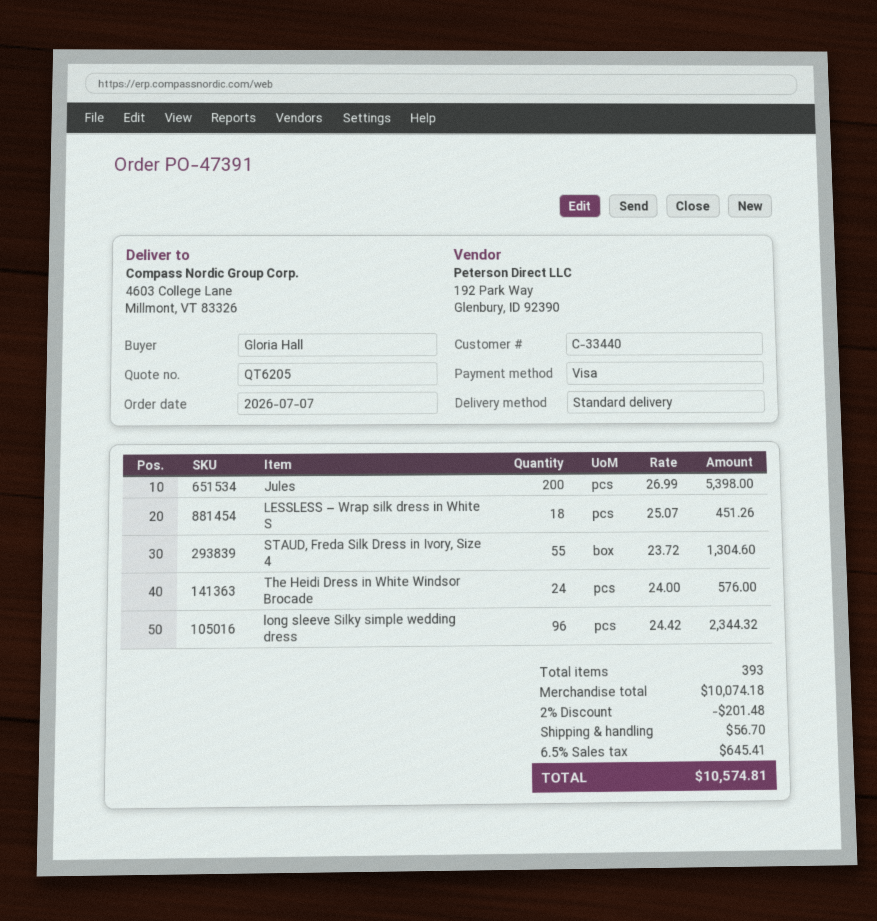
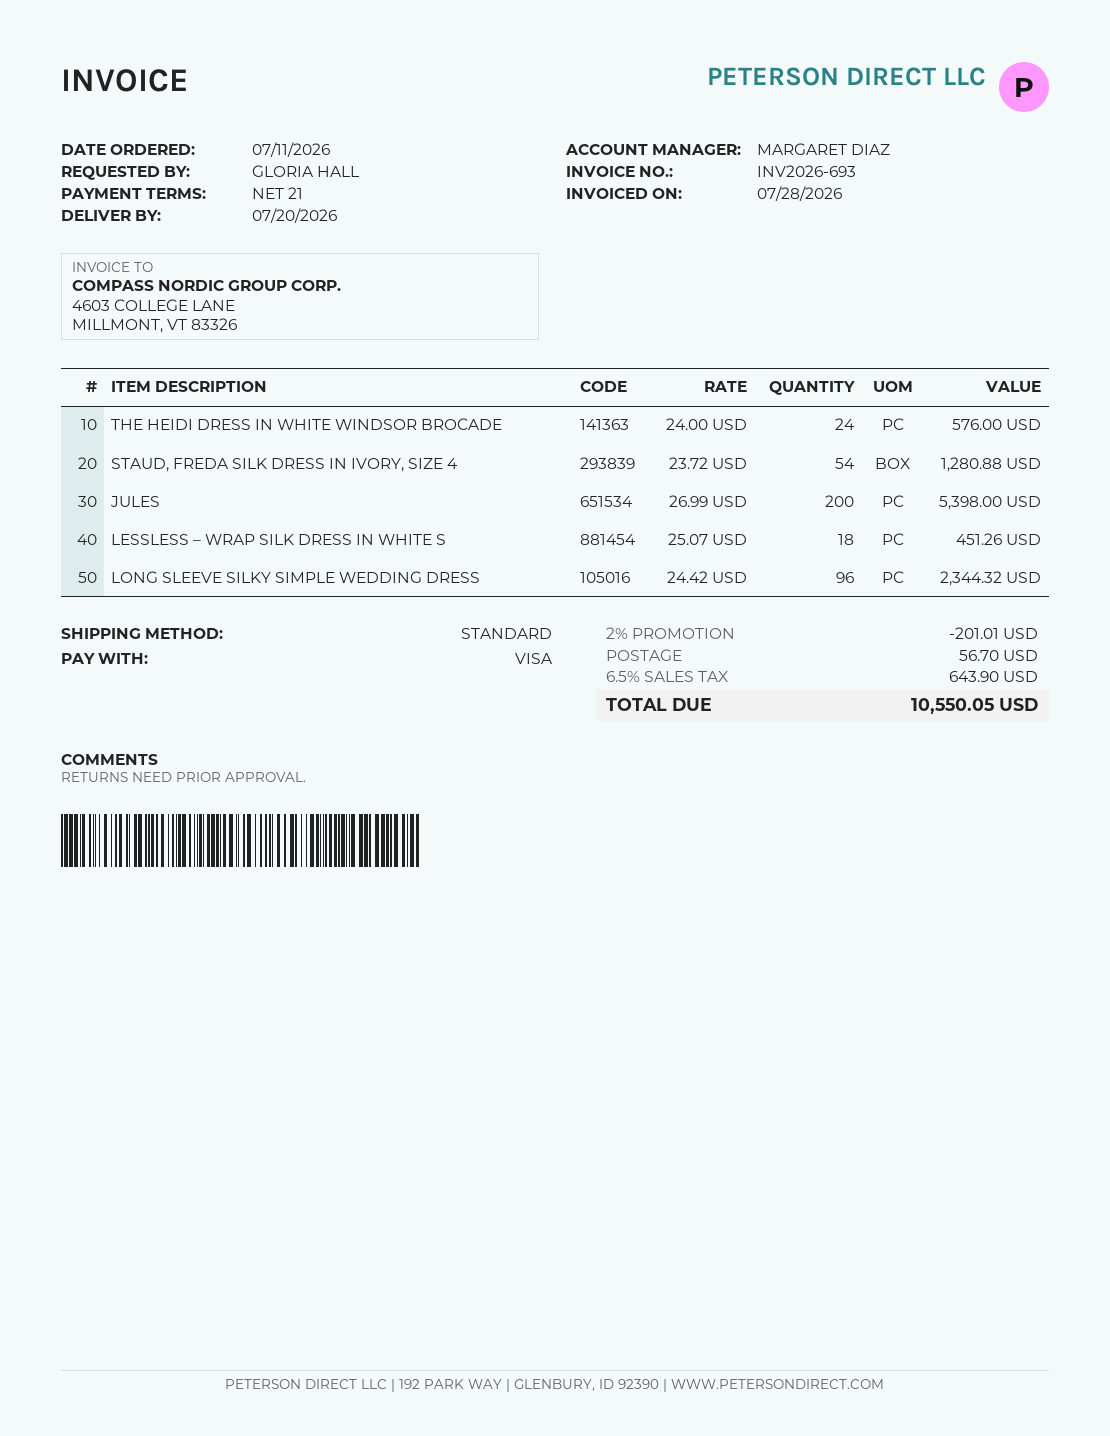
order date: 2026-07-07 -> 2026-07-11
STAUD, Freda Silk Dress in Ivory, Size 4: 55 x 23.72 = 1304.60 -> 54 x 23.72 = 1280.88
discount: 2% = 201.48 -> 2% = 201.01
tax: 6.5% = 645.41 -> 6.5% = 643.90
total: 10574.81 -> 10550.05

